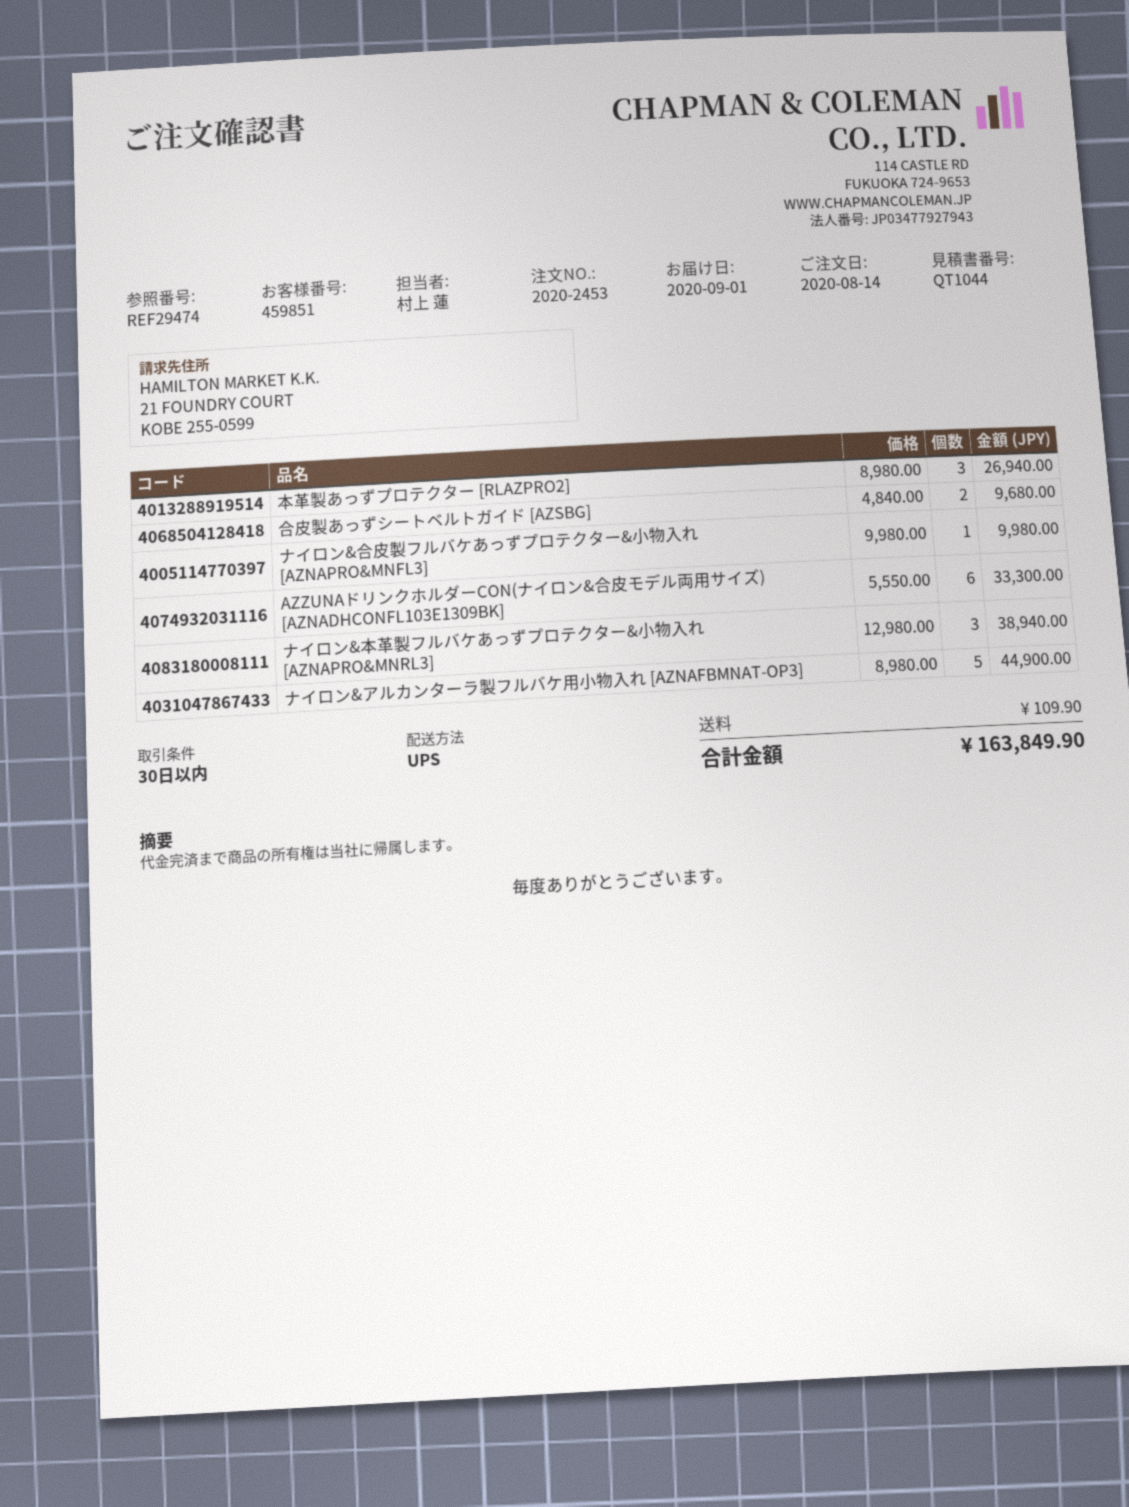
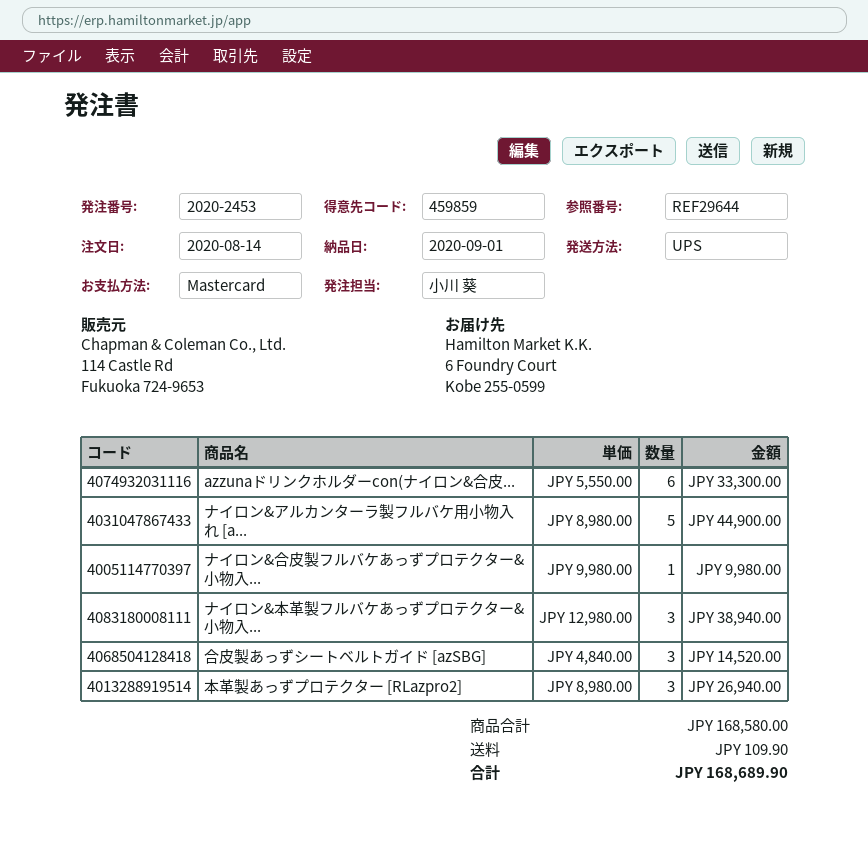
customer number: 459851 -> 459859
reference: REF29474 -> REF29644
合皮製あっずシートベルトガイド [AZSBG]: 2 x 4840.00 = 9680.00 -> 3 x 4840.00 = 14520.00
total: 163849.90 -> 168689.90

